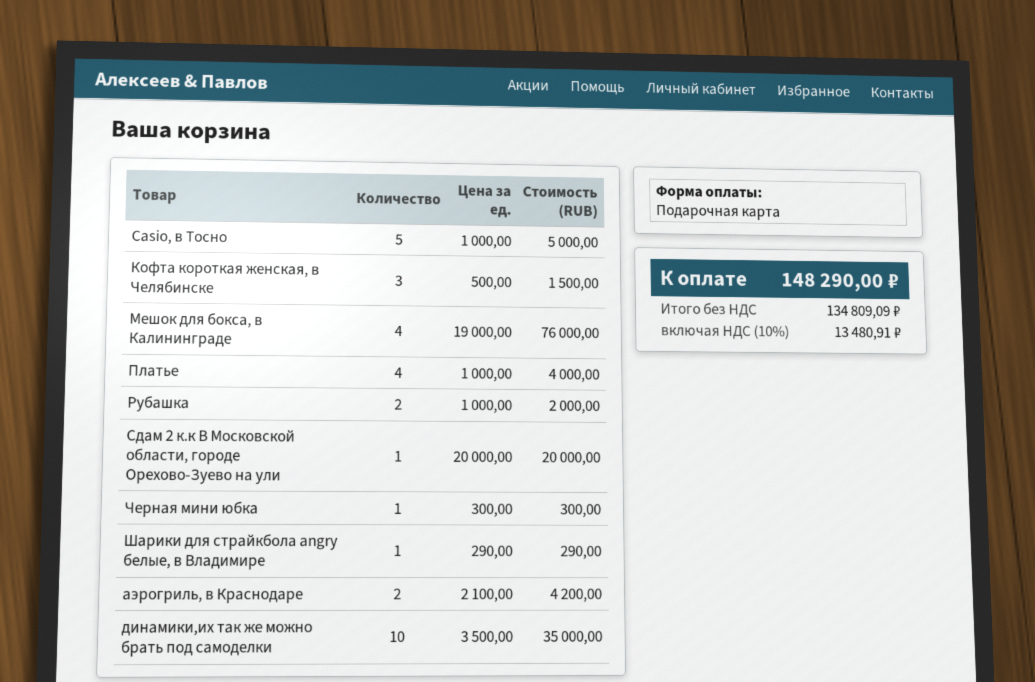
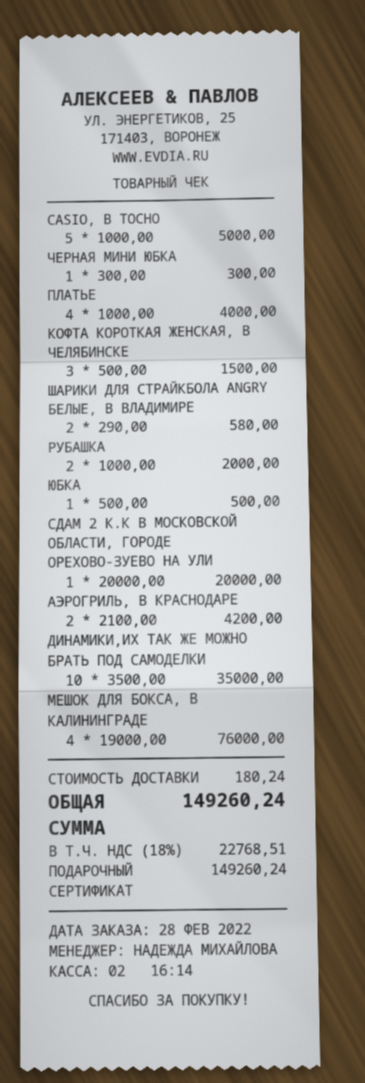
Шарики для страйкбола angry белые, в Владимире: 1 x 290.00 = 290.00 -> 2 x 290.00 = 580.00
ЮБКА: none -> 1 x 500.00 = 500.00
shipping: none -> 180.24
tax: 10% = 13480.91 -> 18% = 22768.51
total: 148290.00 -> 149260.24

